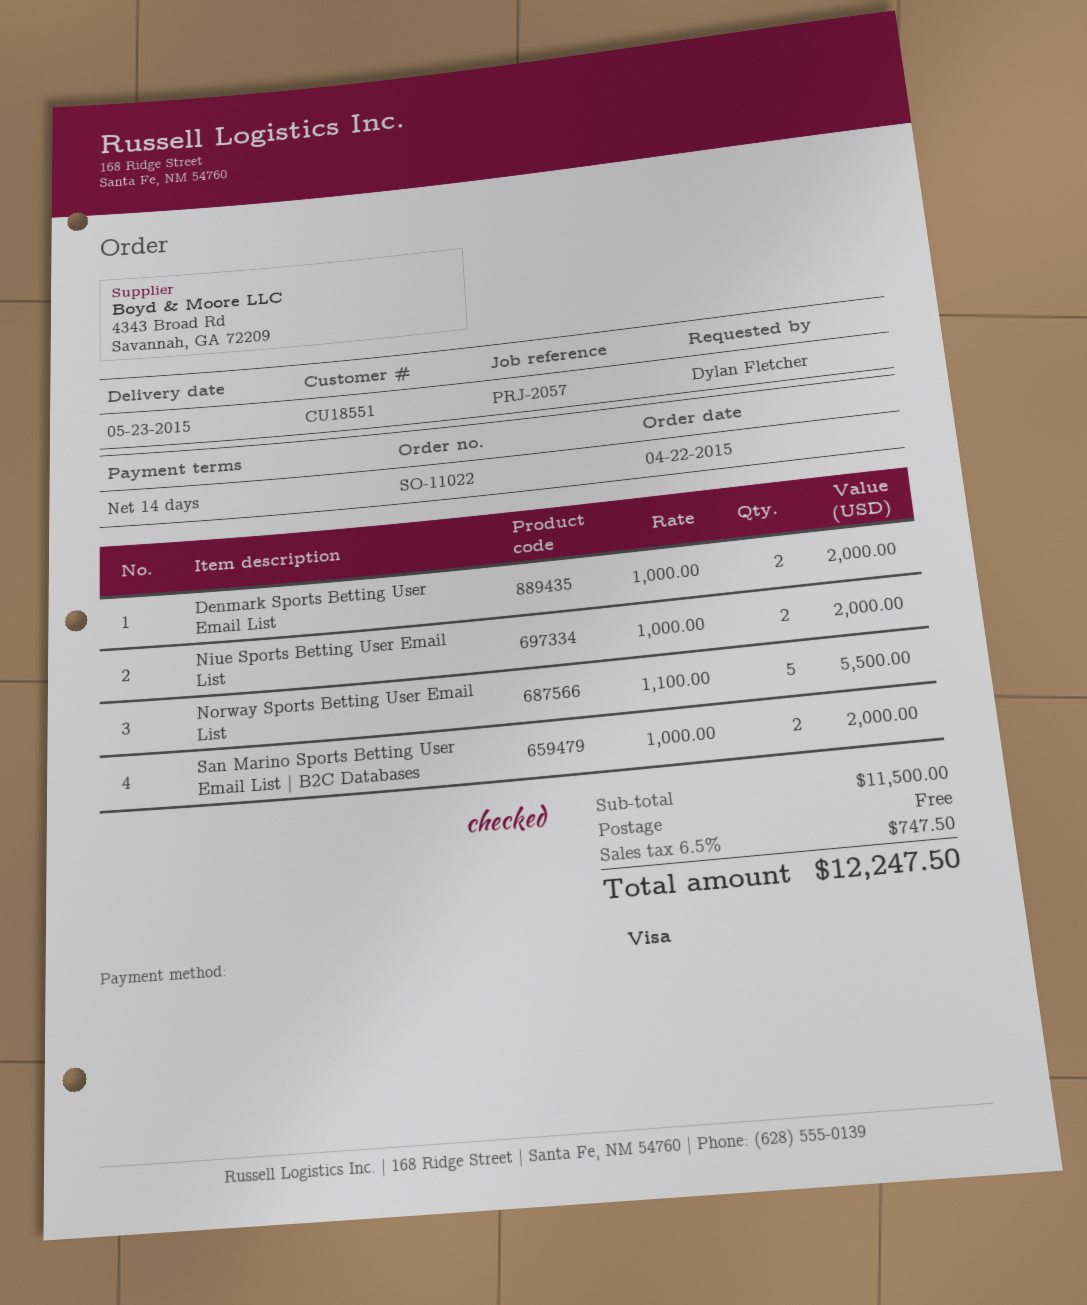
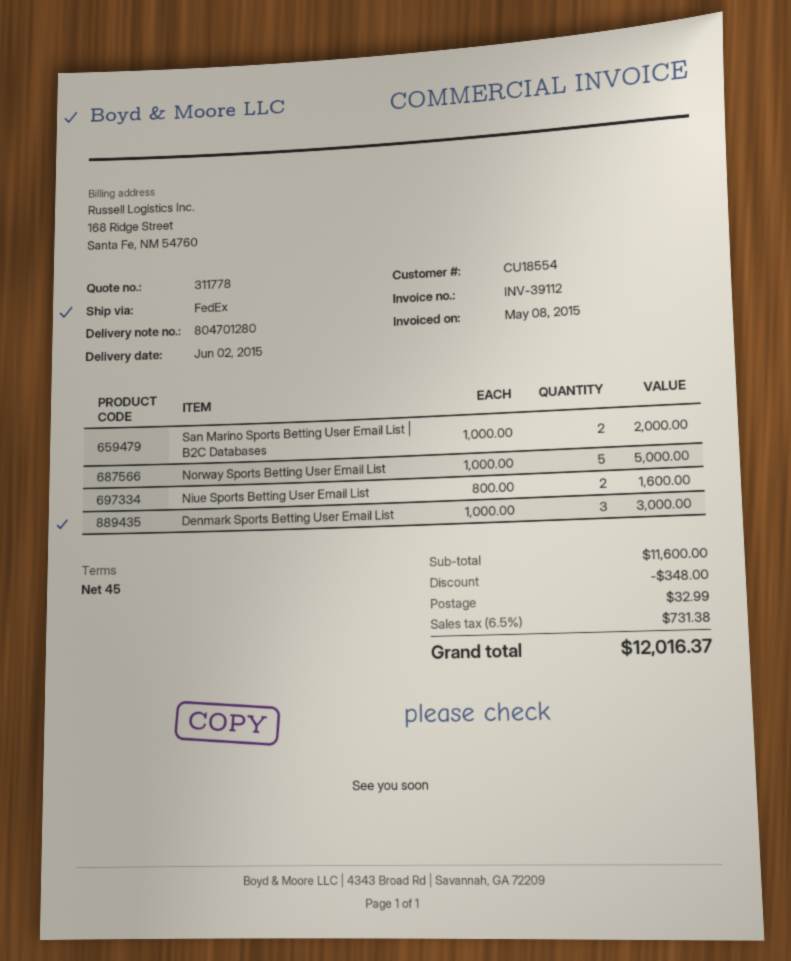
delivery date: 2015-05-23 -> 2015-06-02
payment terms: 14 days -> 45 days
customer number: CU18551 -> CU18554
Denmark Sports Betting User Email List: 2 x 1000.00 = 2000.00 -> 3 x 1000.00 = 3000.00
Niue Sports Betting User Email List: 2 x 1000.00 = 2000.00 -> 2 x 800.00 = 1600.00
Norway Sports Betting User Email List: 5 x 1100.00 = 5500.00 -> 5 x 1000.00 = 5000.00
subtotal: 11500.00 -> 11600.00
discount: none -> 348.00
shipping: 0.00 -> 32.99
tax: 6.5% = 747.50 -> 6.5% = 731.38
total: 12247.50 -> 12016.37

